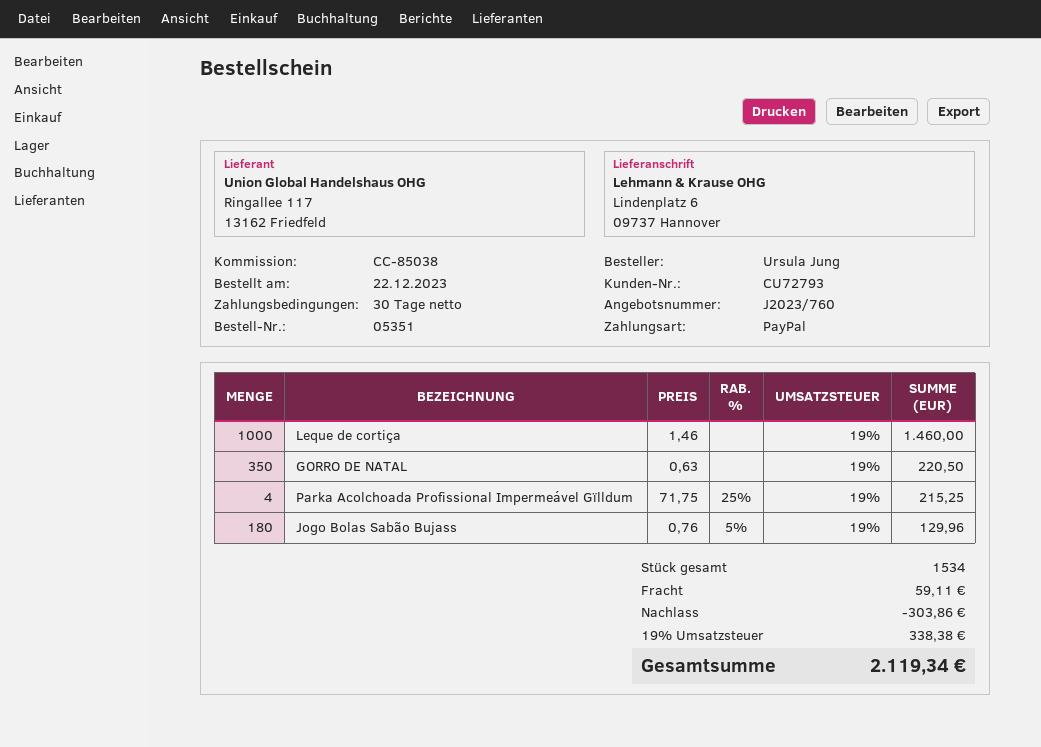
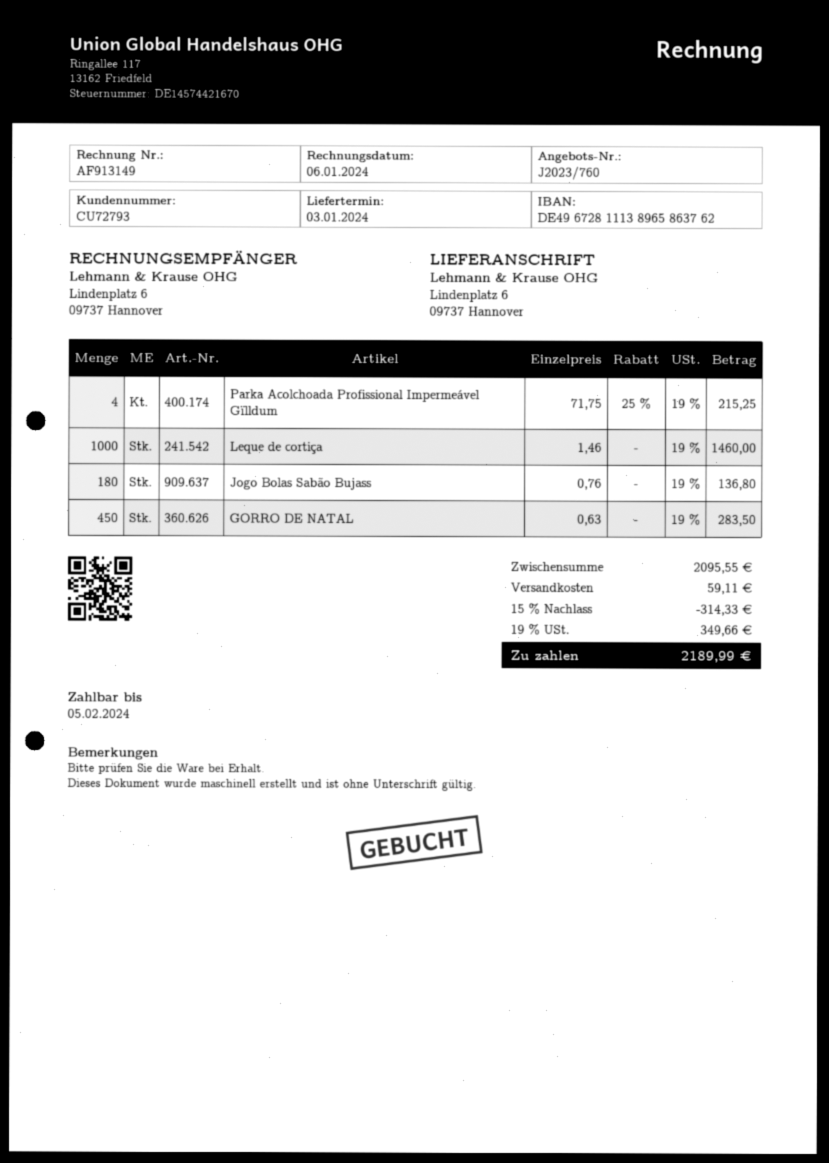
GORRO DE NATAL: 350 x 0.63 = 220.50 -> 450 x 0.63 = 283.50
Jogo Bolas Sabão Bujass: 180 x 0.76 - 5% = 129.96 -> 180 x 0.76 = 136.80
discount: 303.86 -> 314.33
tax: 19% = 338.38 -> 19% = 349.66
total: 2119.34 -> 2189.99

